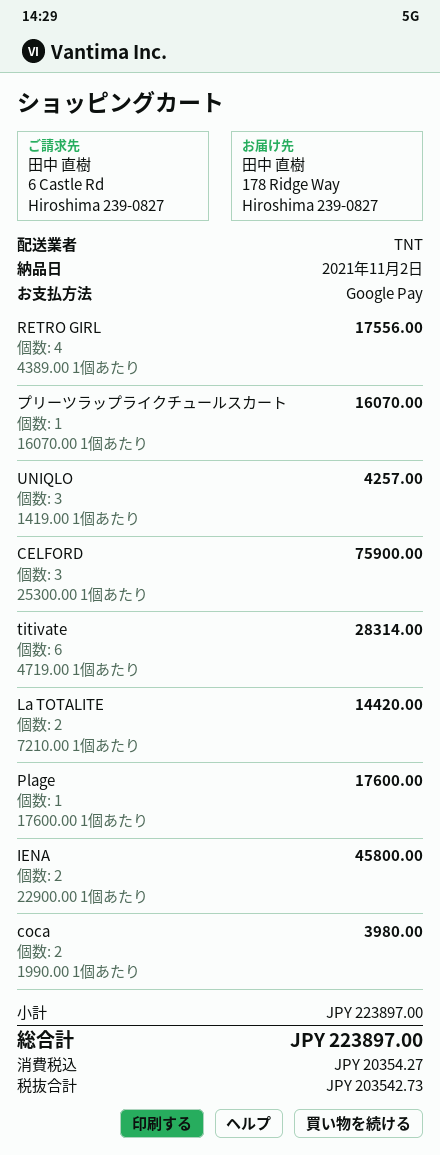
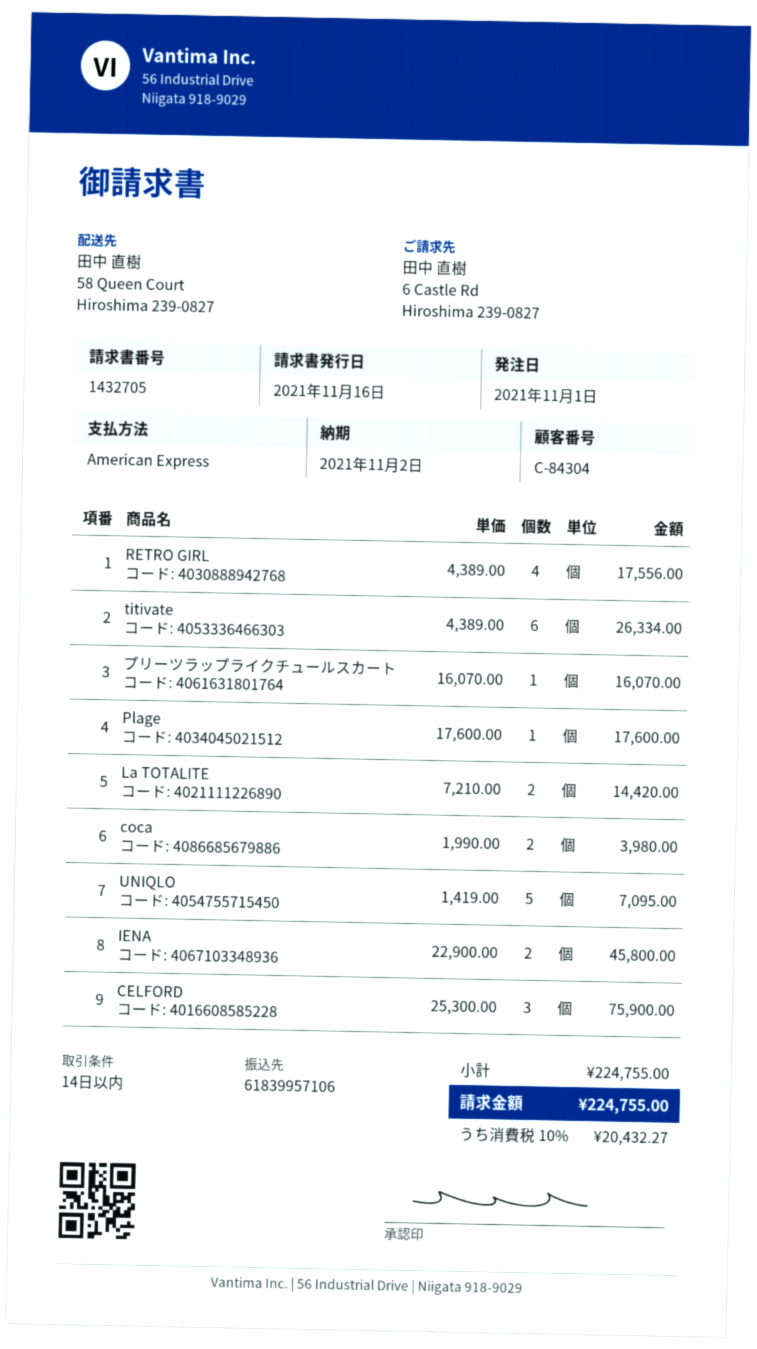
payment method: Google Pay -> American Express
ship to: 178 Ridge Way, Hiroshima 239-0827 -> 58 Queen Court, Hiroshima 239-0827
UNIQLO: 3 x 1419.00 = 4257.00 -> 5 x 1419.00 = 7095.00
titivate: 6 x 4719.00 = 28314.00 -> 6 x 4389.00 = 26334.00
subtotal: 223897.00 -> 224755.00
tax: 20354.27 -> 20432.27
total: 223897.00 -> 224755.00

